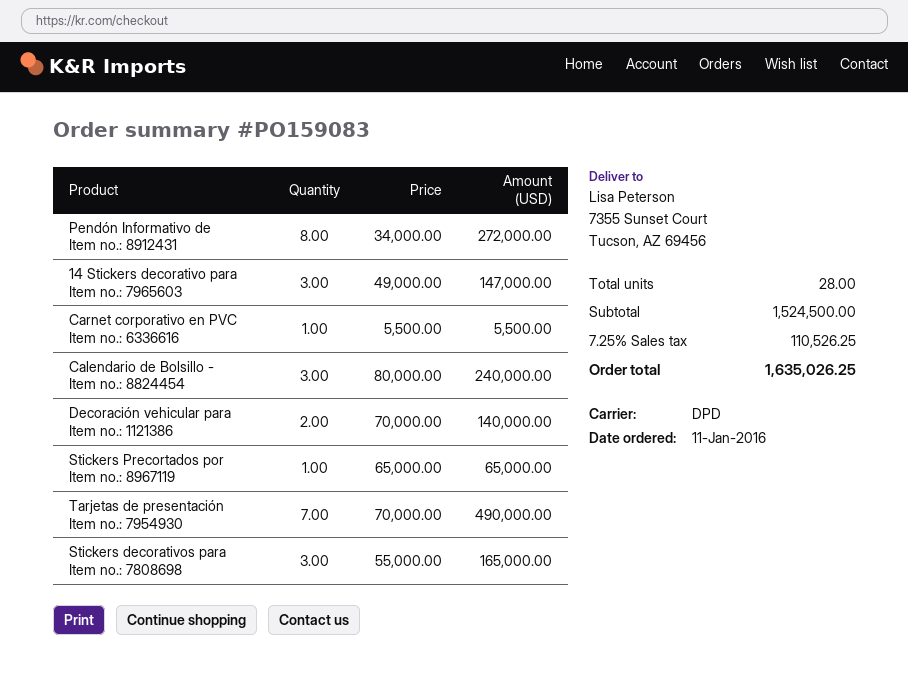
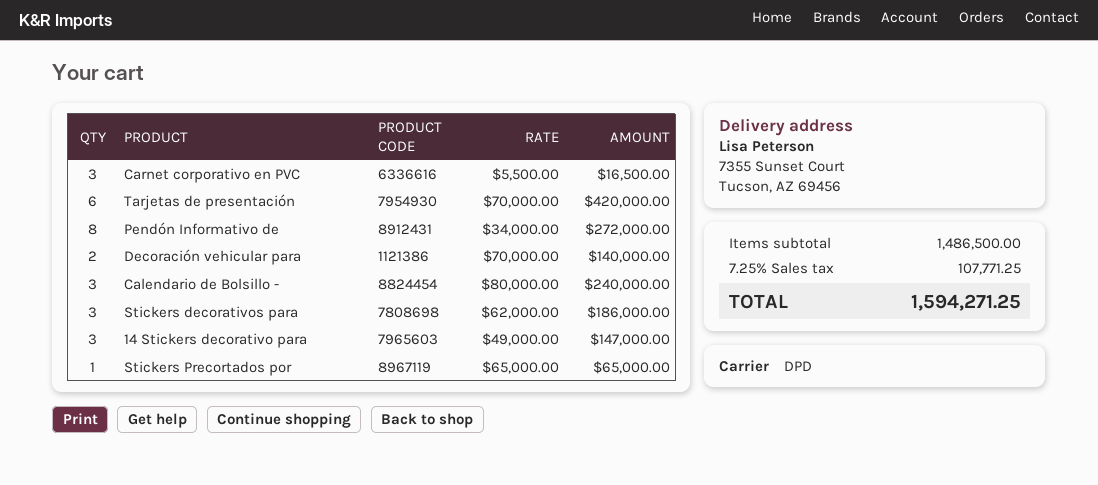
Carnet corporativo en PVC: 1 x 5500.00 = 5500.00 -> 3 x 5500.00 = 16500.00
Tarjetas de presentación: 7 x 70000.00 = 490000.00 -> 6 x 70000.00 = 420000.00
Stickers decorativos para: 3 x 55000.00 = 165000.00 -> 3 x 62000.00 = 186000.00
subtotal: 1524500.00 -> 1486500.00
tax: 7.25% = 110526.25 -> 7.25% = 107771.25
total: 1635026.25 -> 1594271.25

